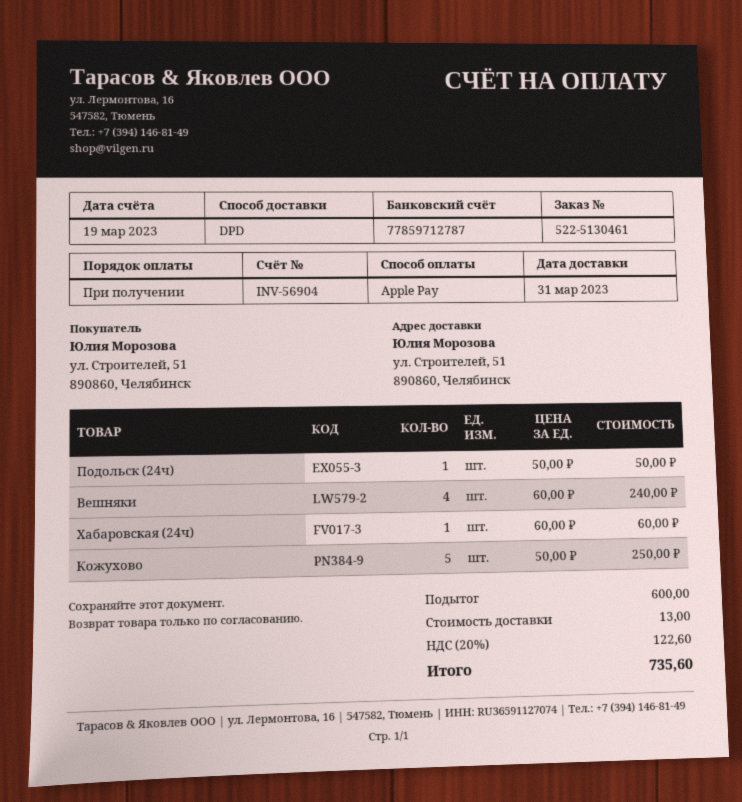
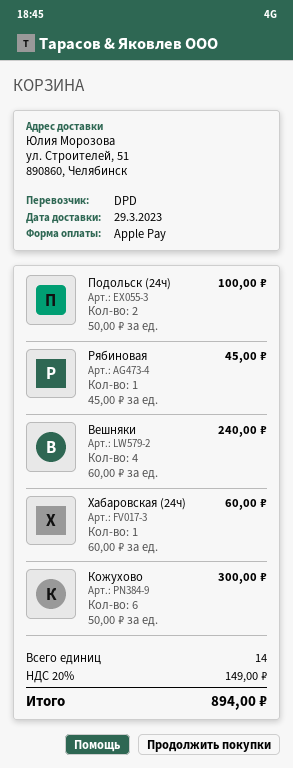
delivery date: 2023-03-31 -> 2023-03-29
Подольск (24ч): 1 x 50.00 = 50.00 -> 2 x 50.00 = 100.00
Кожухово: 5 x 50.00 = 250.00 -> 6 x 50.00 = 300.00
Рябиновая: none -> 1 x 45.00 = 45.00
shipping: 13.00 -> none
tax: 20% = 122.60 -> 20% = 149.00
total: 735.60 -> 894.00

